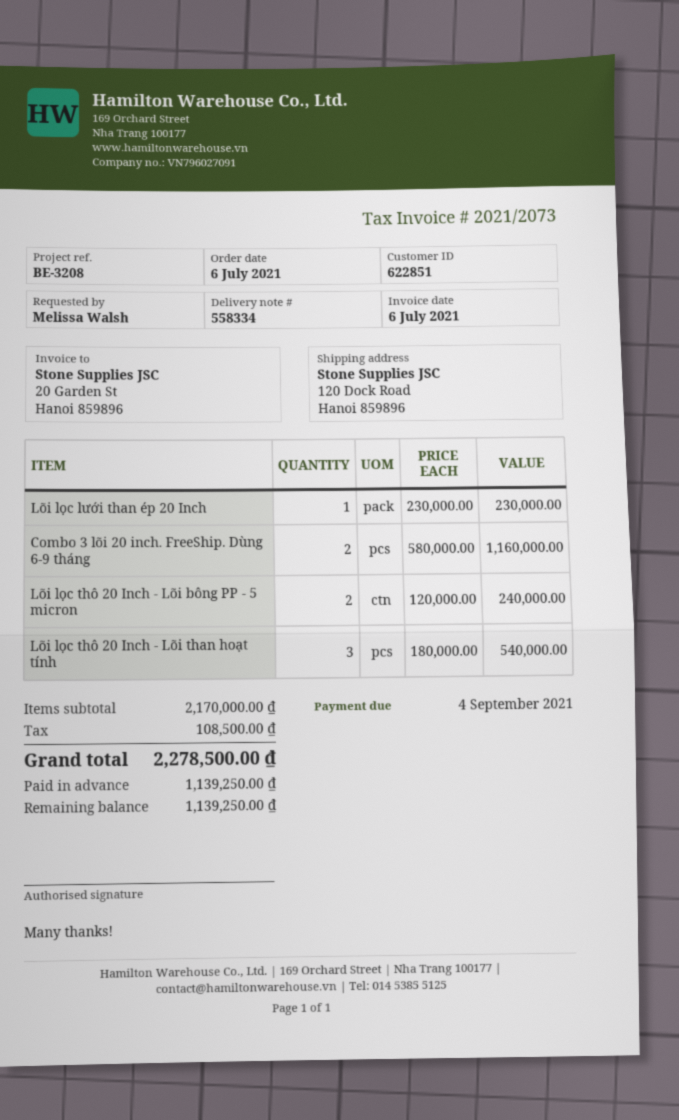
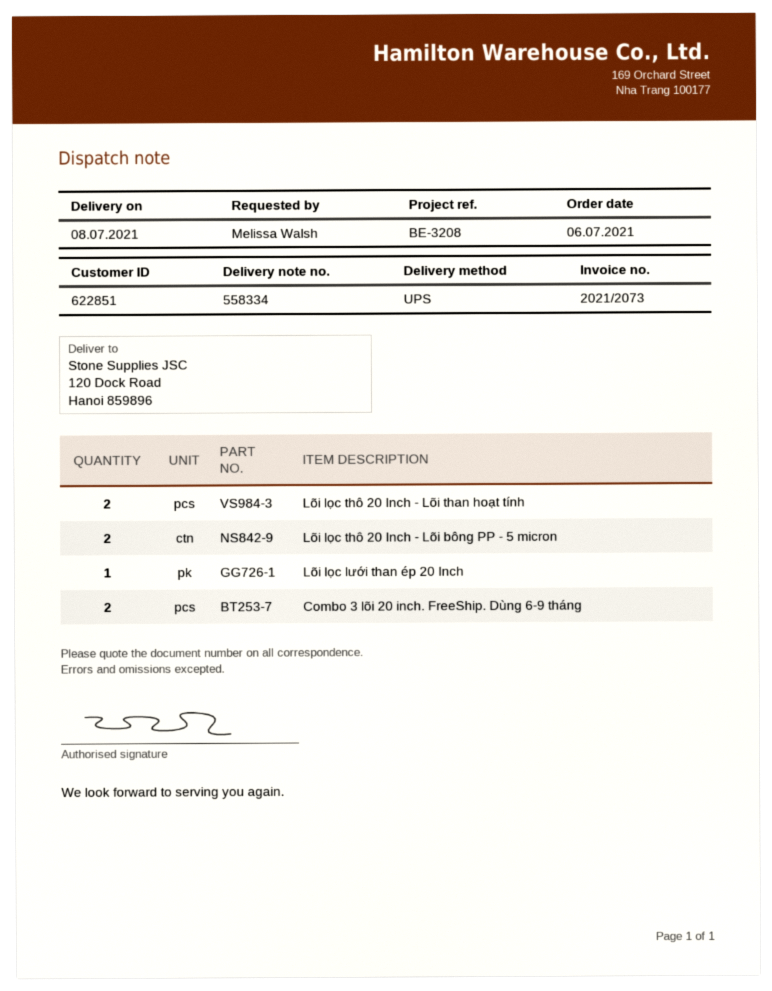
Lõi lọc thô 20 Inch - Lõi than hoạt tính: 3 -> 2

